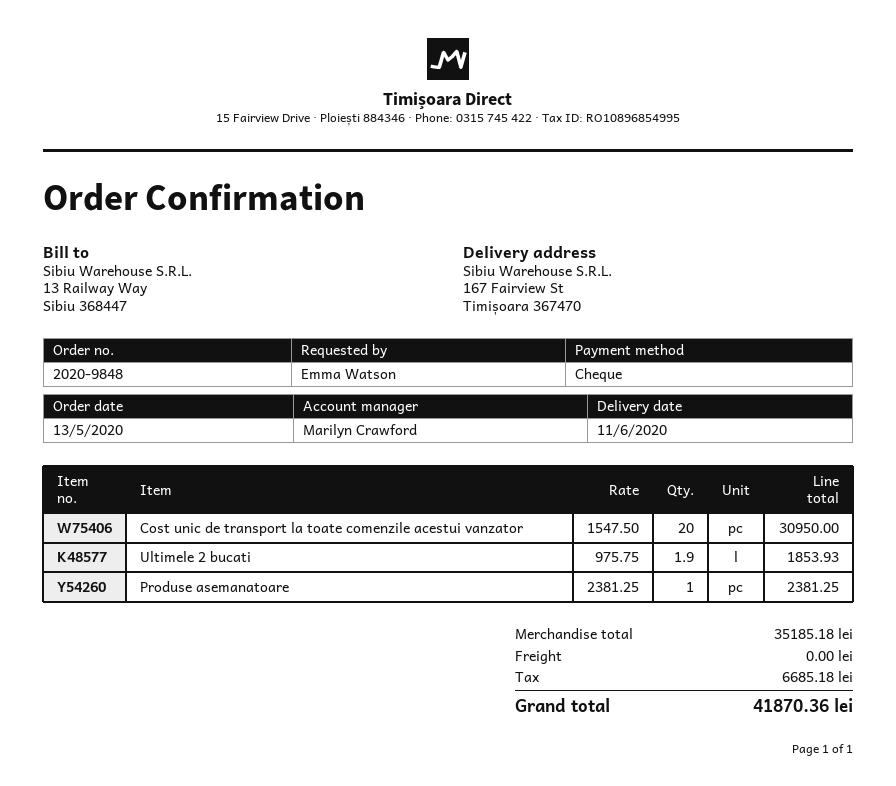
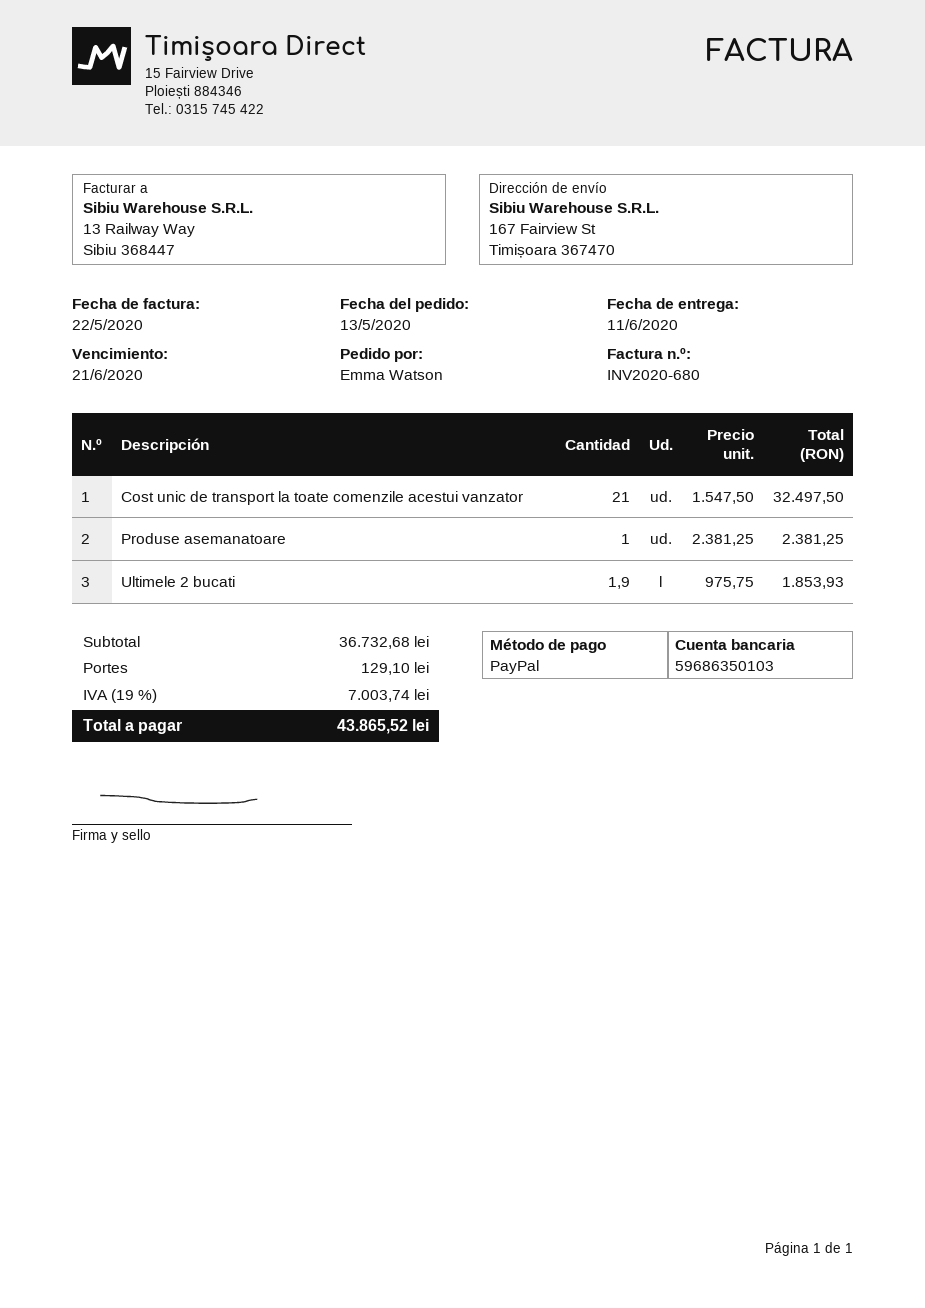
payment method: cheque -> PayPal
Cost unic de transport la toate comenzile acestui vanzator: 20 x 1547.50 = 30950.00 -> 21 x 1547.50 = 32497.50
subtotal: 35185.18 -> 36732.68
shipping: 0.00 -> 129.10
tax: 6685.18 -> 7003.74
total: 41870.36 -> 43865.52

